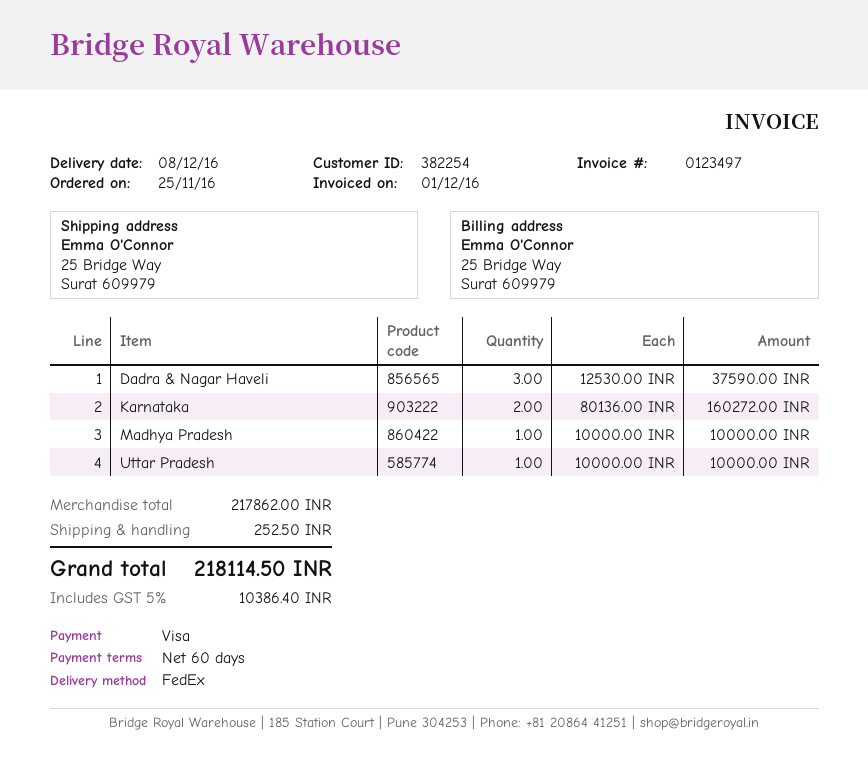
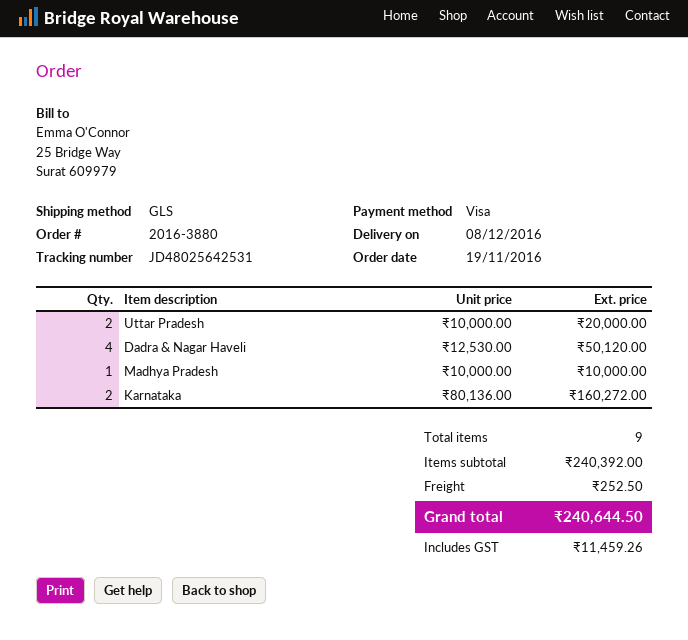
order date: 2016-11-25 -> 2016-11-19
shipping method: FedEx -> GLS
Dadra & Nagar Haveli: 3 x 12530.00 = 37590.00 -> 4 x 12530.00 = 50120.00
Uttar Pradesh: 1 x 10000.00 = 10000.00 -> 2 x 10000.00 = 20000.00
subtotal: 217862.00 -> 240392.00
tax: 10386.40 -> 11459.26
total: 218114.50 -> 240644.50

